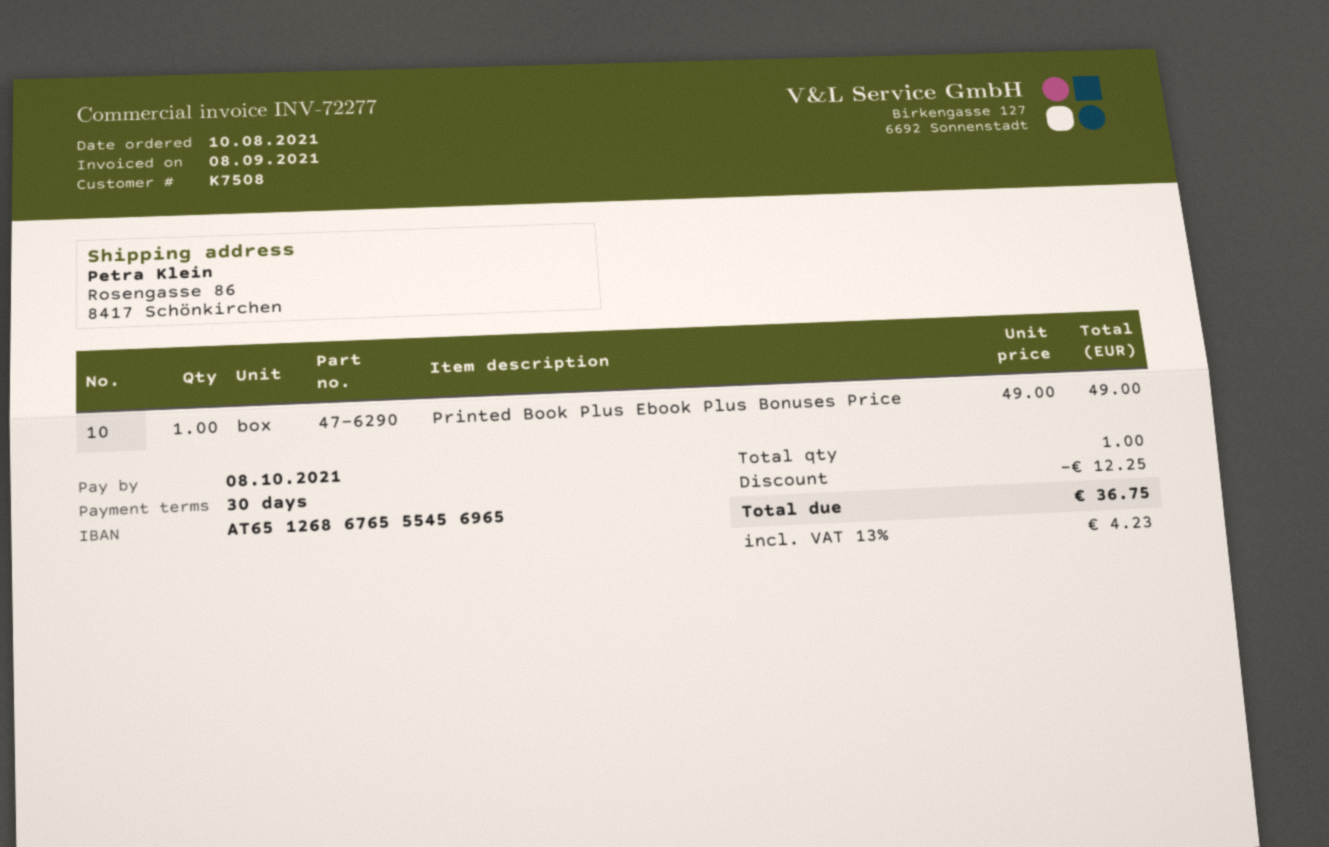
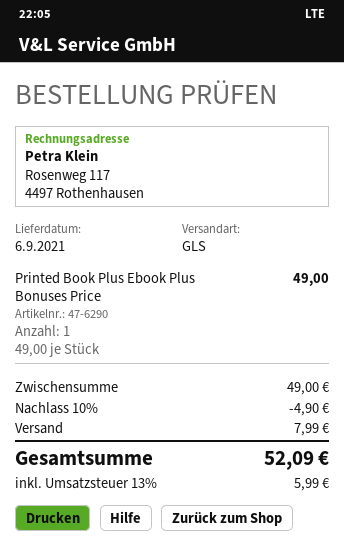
discount: 12.25 -> 4.90
shipping: none -> 7.99
tax: 13% = 4.23 -> 13% = 5.99
total: 36.75 -> 52.09

